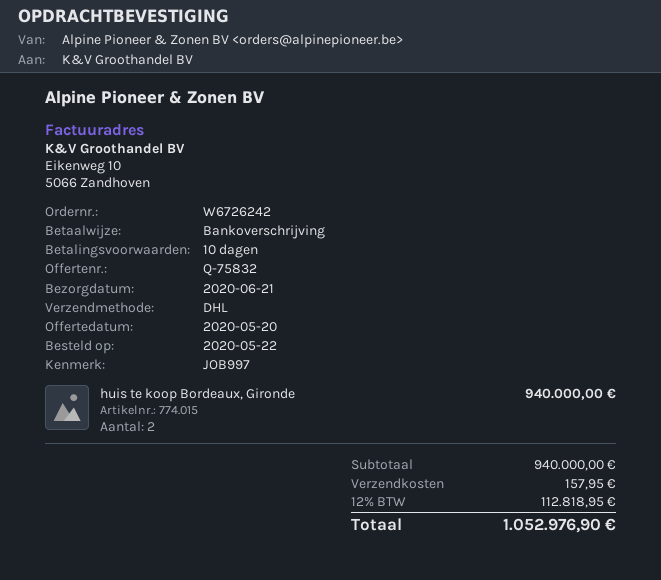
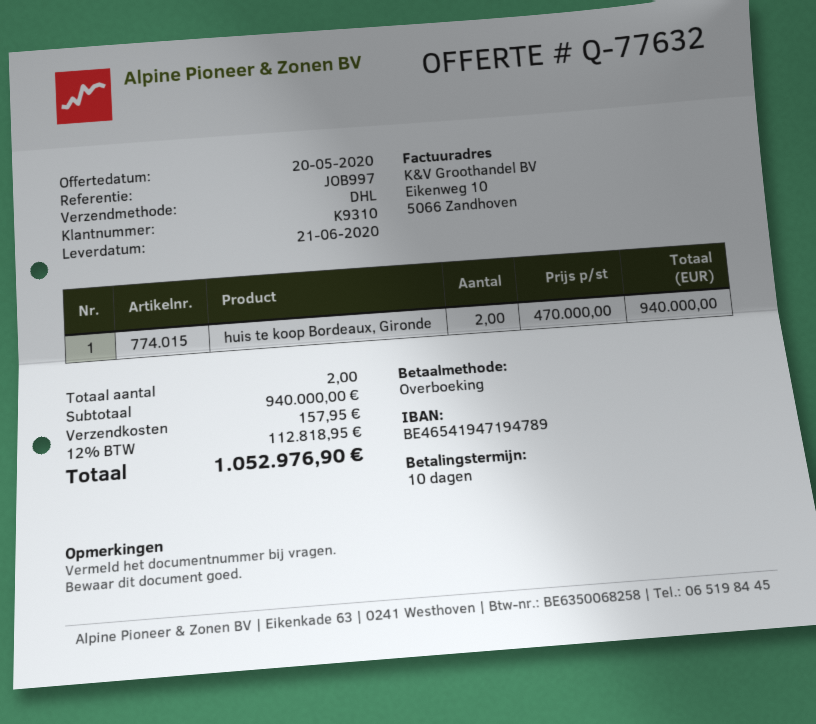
quote number: Q-75832 -> Q-77632

